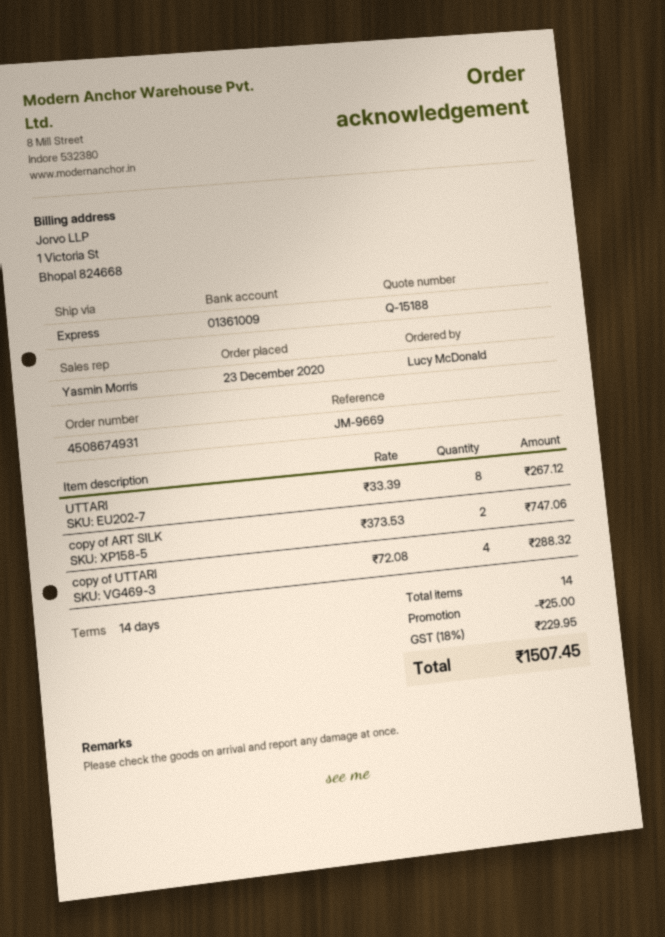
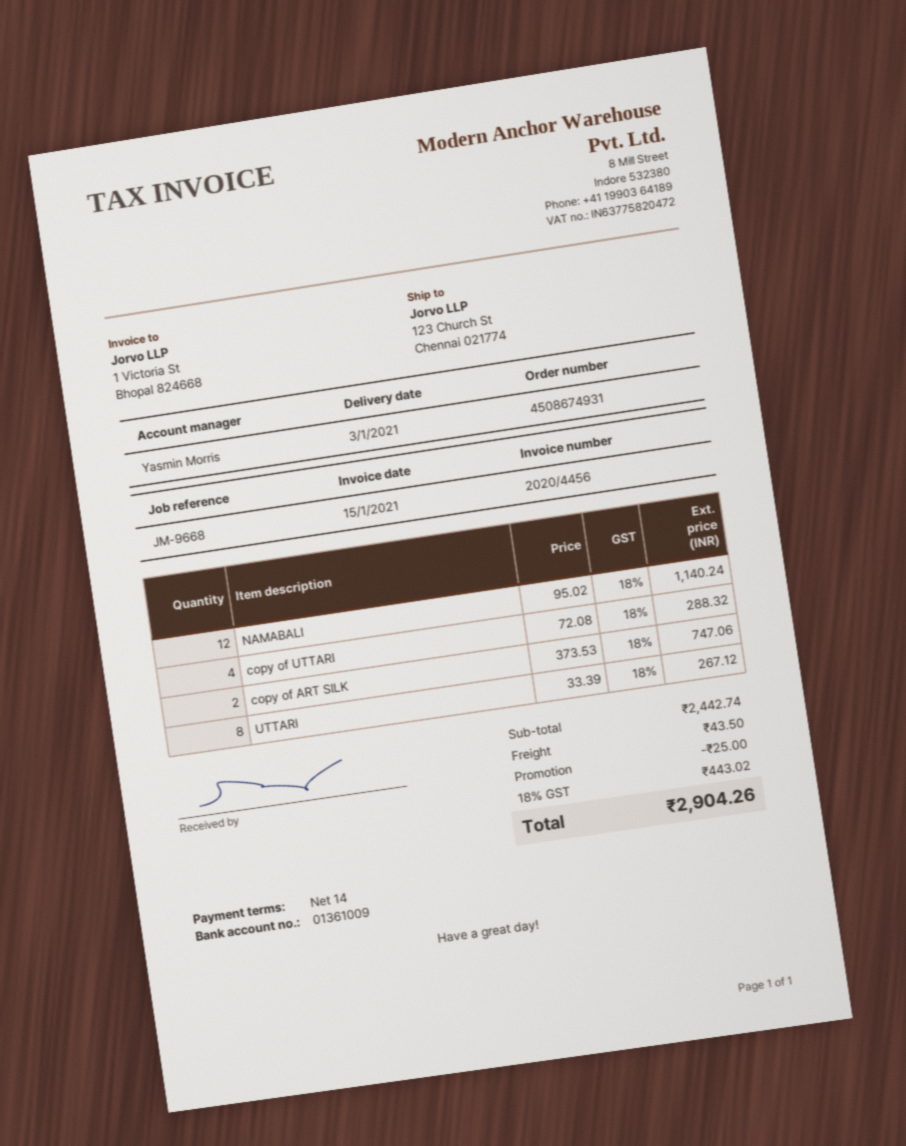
reference: JM-9669 -> JM-9668
NAMABALI: none -> 12 x 95.02 = 1140.24
shipping: none -> 43.50
tax: 18% = 229.95 -> 18% = 443.02
total: 1507.45 -> 2904.26

